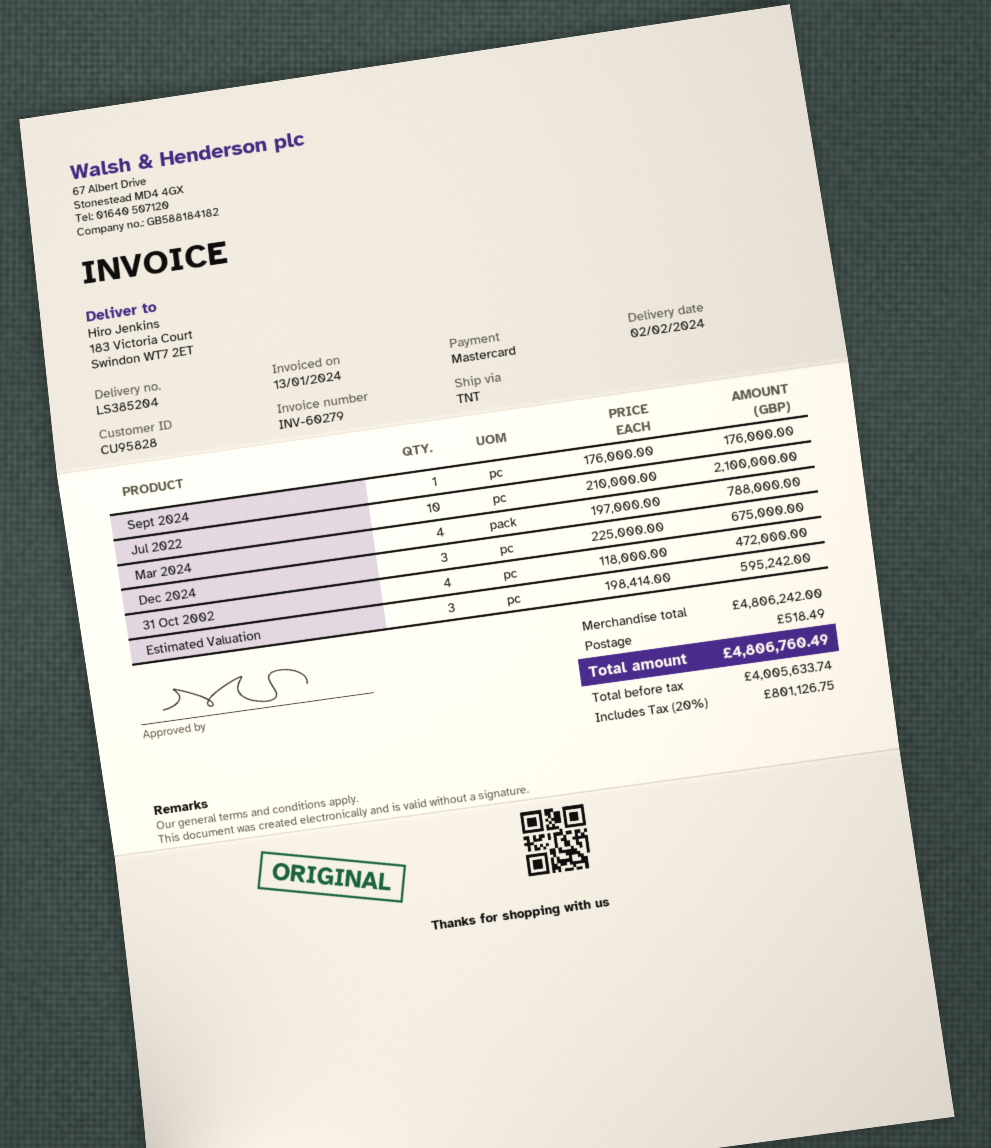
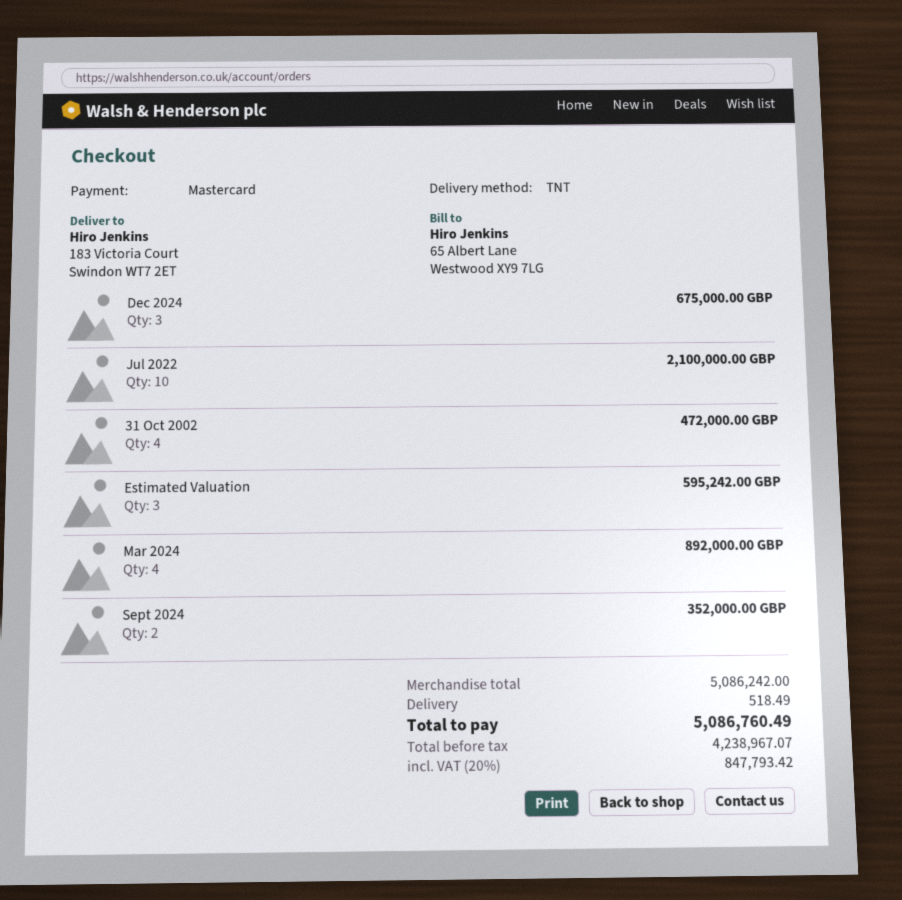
Sept 2024: 1 for 176000.00 -> 2 for 352000.00
Mar 2024: 4 for 788000.00 -> 4 for 892000.00
subtotal: 4806242.00 -> 5086242.00
net: 4005633.74 -> 4238967.07
tax: 20% = 801126.75 -> 20% = 847793.42
total: 4806760.49 -> 5086760.49

